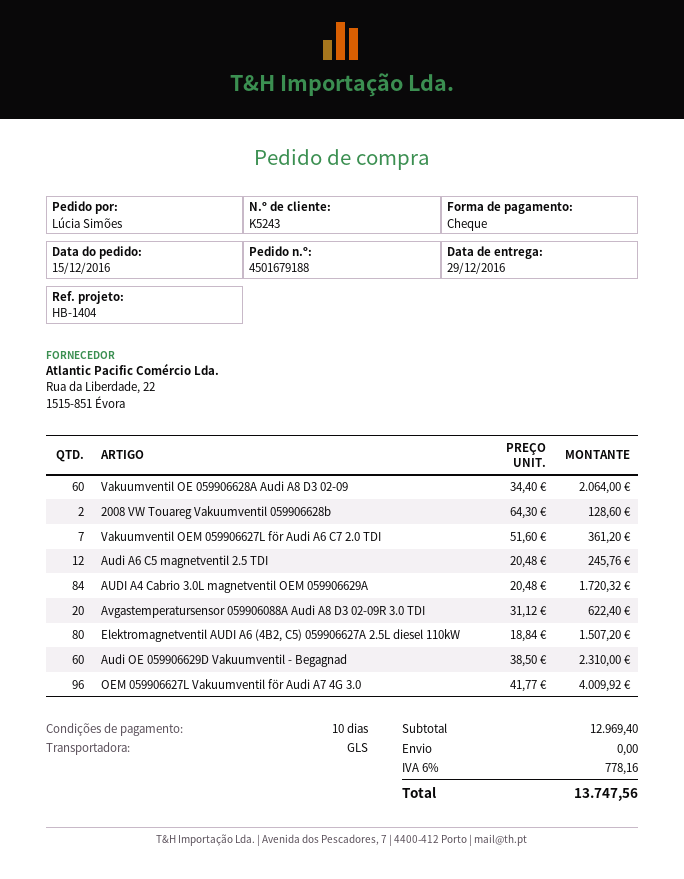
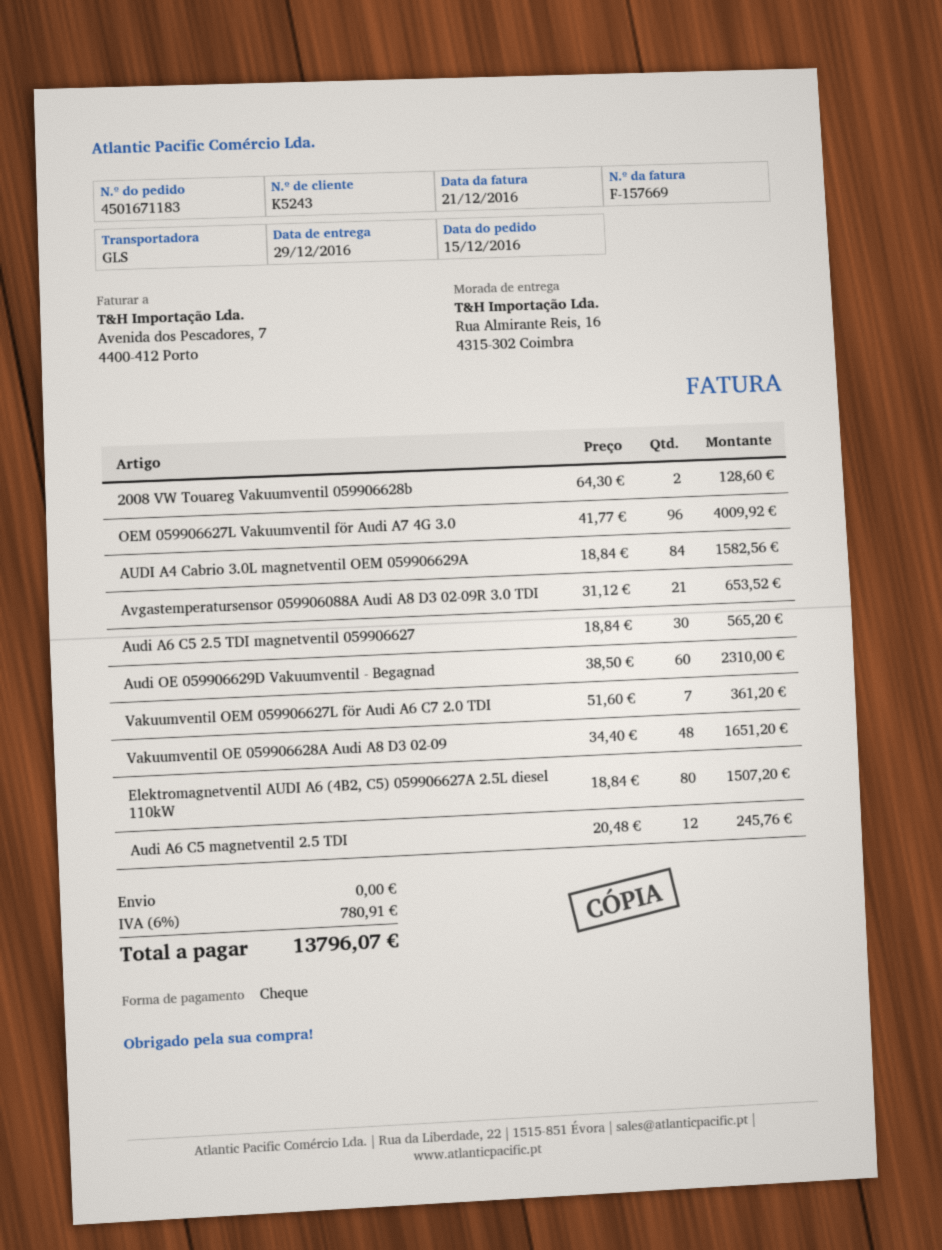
order number: 4501679188 -> 4501671183
Vakuumventil OE 059906628A Audi A8 D3 02-09: 60 x 34.40 = 2064.00 -> 48 x 34.40 = 1651.20
AUDI A4 Cabrio 3.0L magnetventil OEM 059906629A: 84 x 20.48 = 1720.32 -> 84 x 18.84 = 1582.56
Avgastemperatursensor 059906088A Audi A8 D3 02-09R 3.0 TDI: 20 x 31.12 = 622.40 -> 21 x 31.12 = 653.52
Audi A6 C5 2.5 TDI magnetventil 059906627: none -> 30 x 18.84 = 565.20
tax: 6% = 778.16 -> 6% = 780.91
total: 13747.56 -> 13796.07

